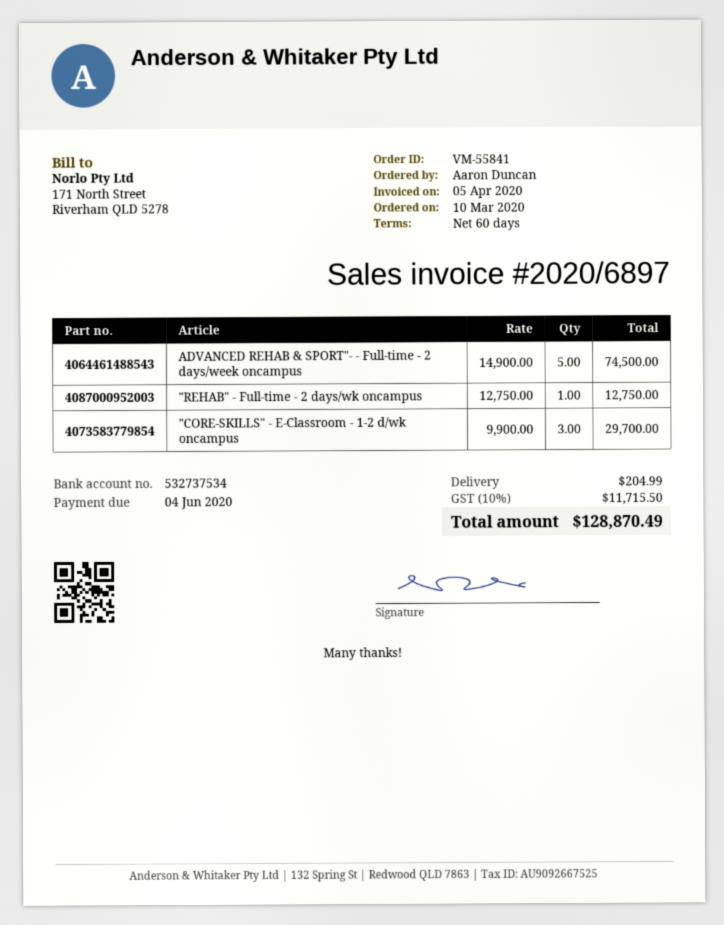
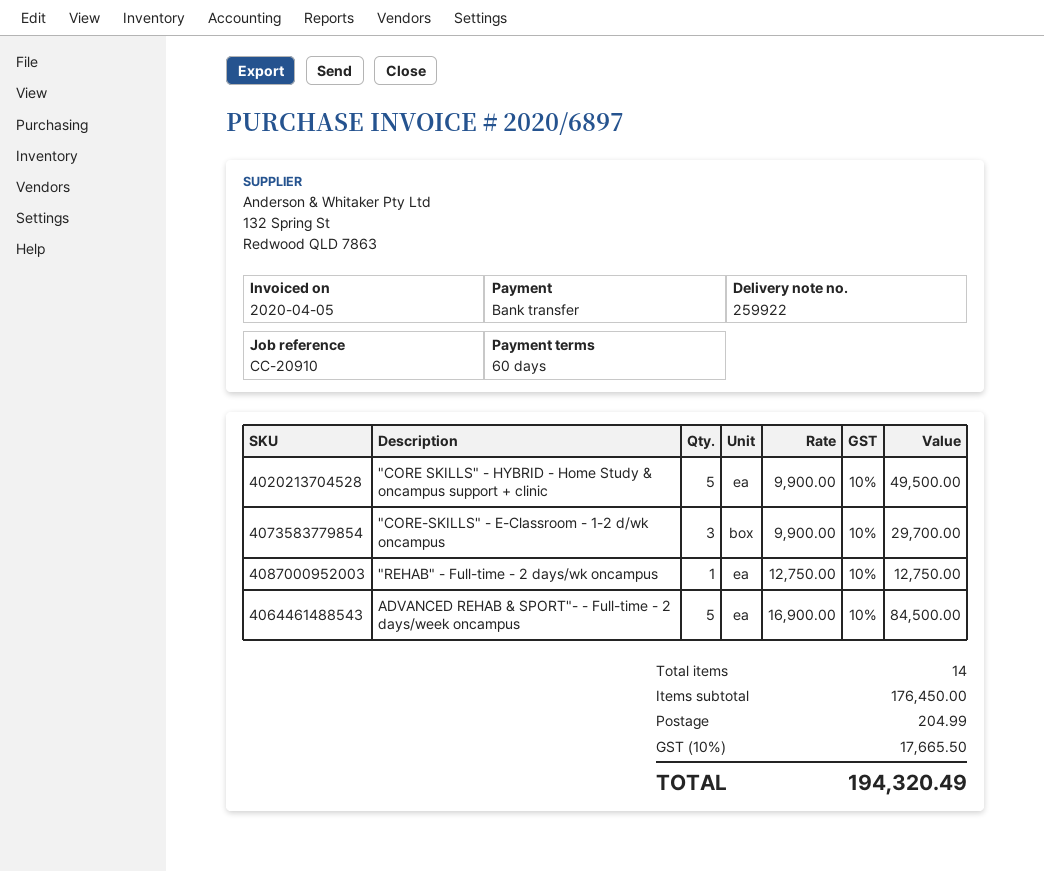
ADVANCED REHAB & SPORT"- - Full-time - 2 days/week oncampus: 5 x 14900.00 = 74500.00 -> 5 x 16900.00 = 84500.00
"CORE SKILLS" - HYBRID - Home Study & oncampus support + clinic: none -> 5 x 9900.00 = 49500.00
tax: 10% = 11715.50 -> 10% = 17665.50
total: 128870.49 -> 194320.49

